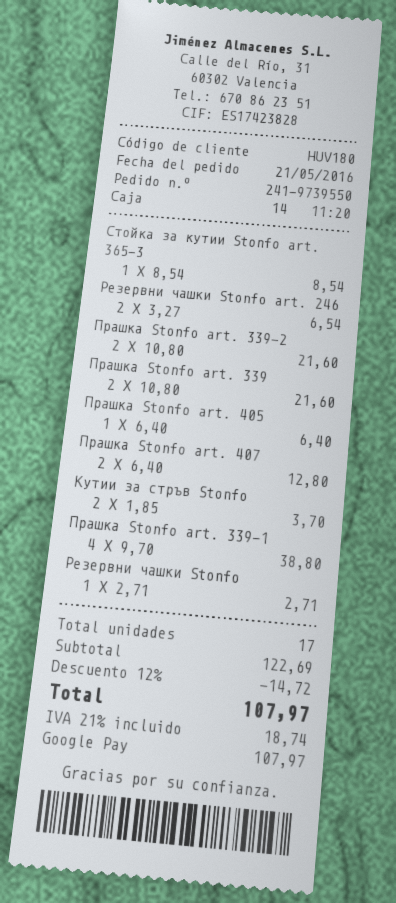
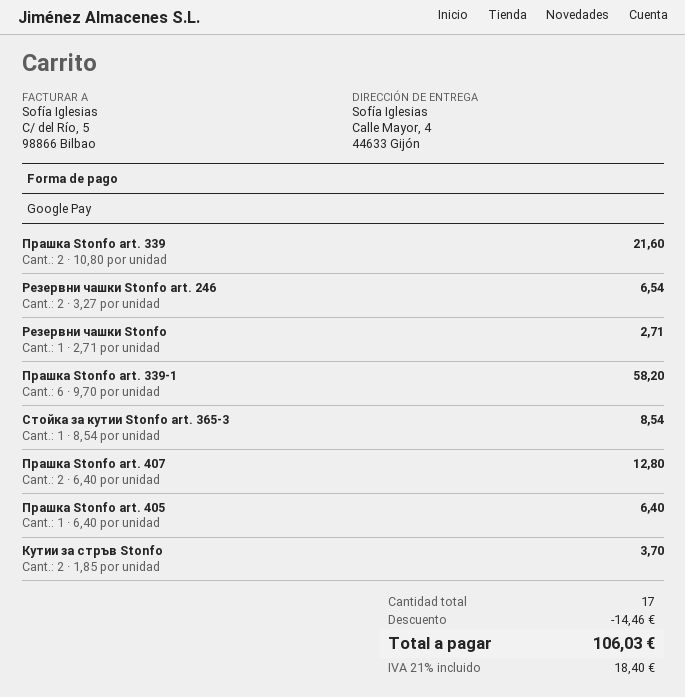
Прашка Stonfo art. 339-2: 2 x 10.80 = 21.60 -> none
Прашка Stonfo art. 339-1: 4 x 9.70 = 38.80 -> 6 x 9.70 = 58.20
discount: 14.72 -> 14.46
tax: 21% = 18.74 -> 21% = 18.40
total: 107.97 -> 106.03

